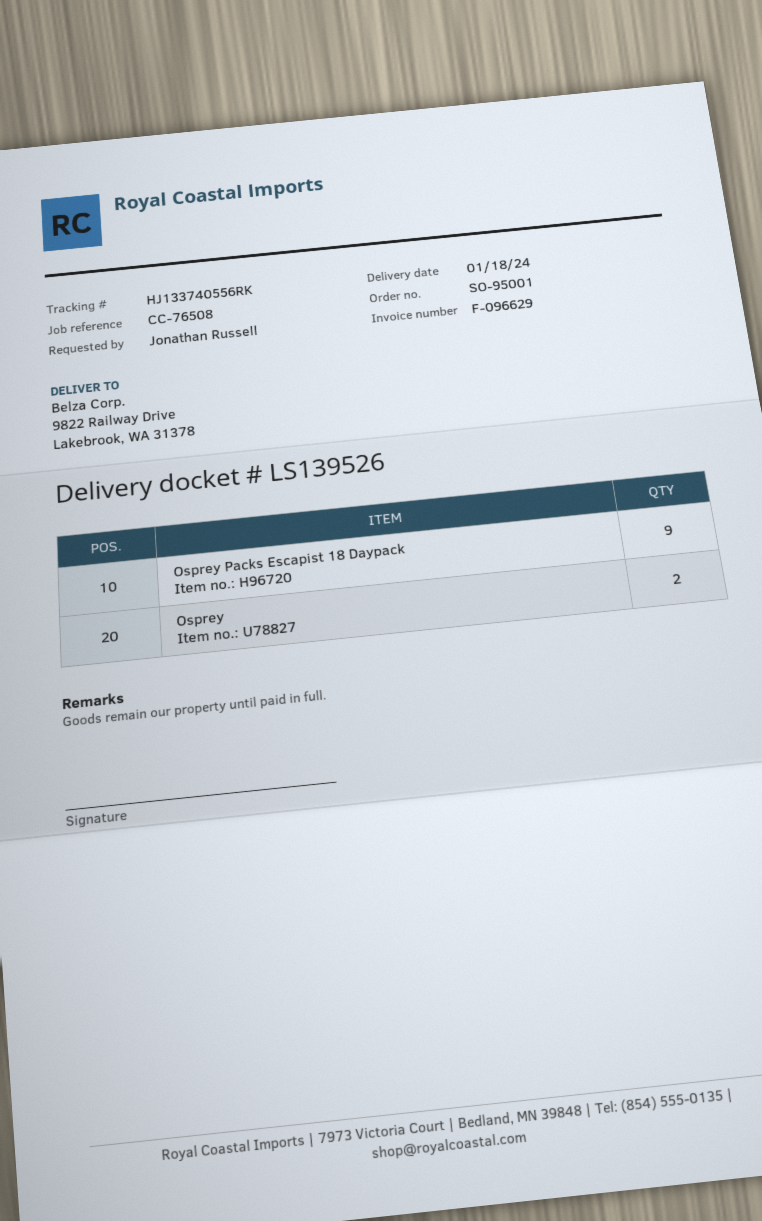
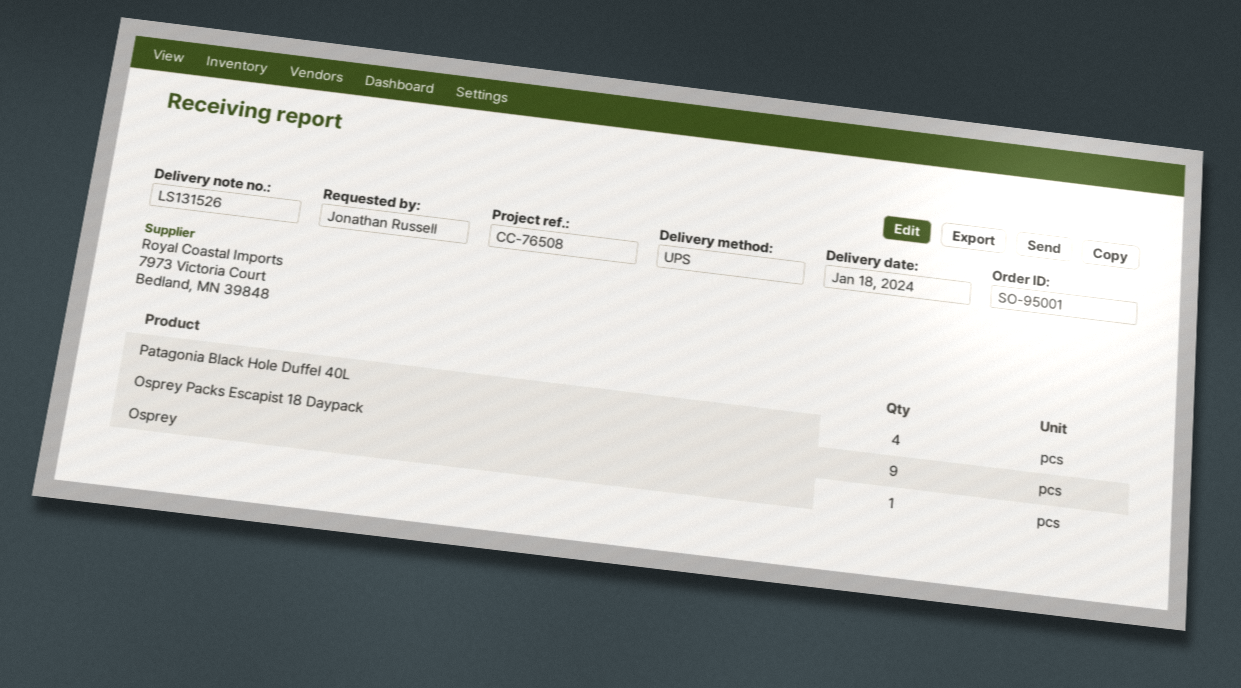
delivery note number: LS139526 -> LS131526
Osprey: 2 -> 1
Patagonia Black Hole Duffel 40L: none -> 4

